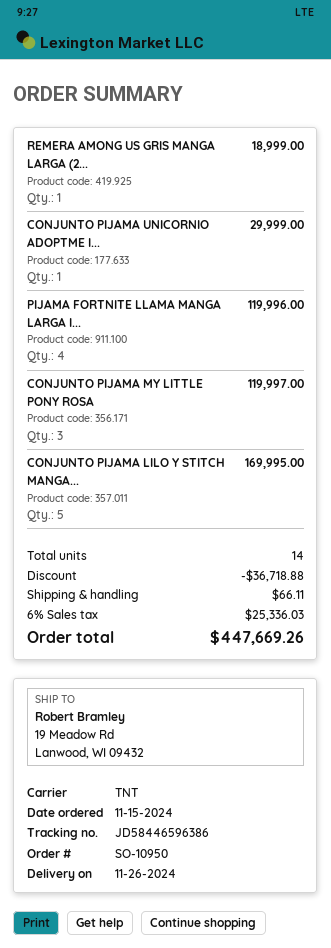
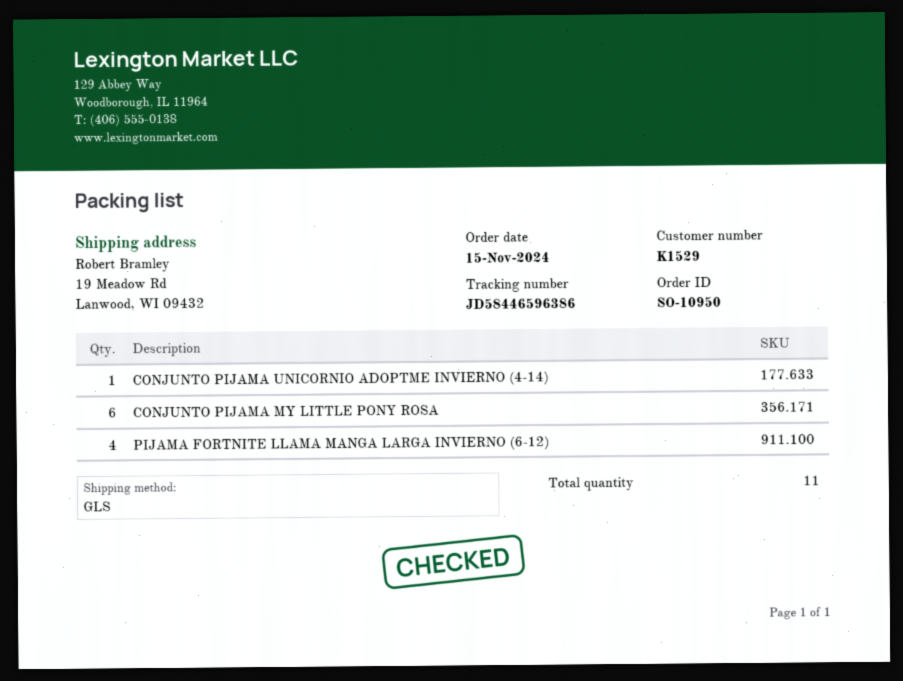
shipping method: TNT -> GLS
REMERA AMONG US GRIS MANGA LARGA (2...: 1 -> none
CONJUNTO PIJAMA MY LITTLE PONY ROSA: 3 -> 6
CONJUNTO PIJAMA LILO Y STITCH MANGA...: 5 -> none
total quantity: 14 -> 11

